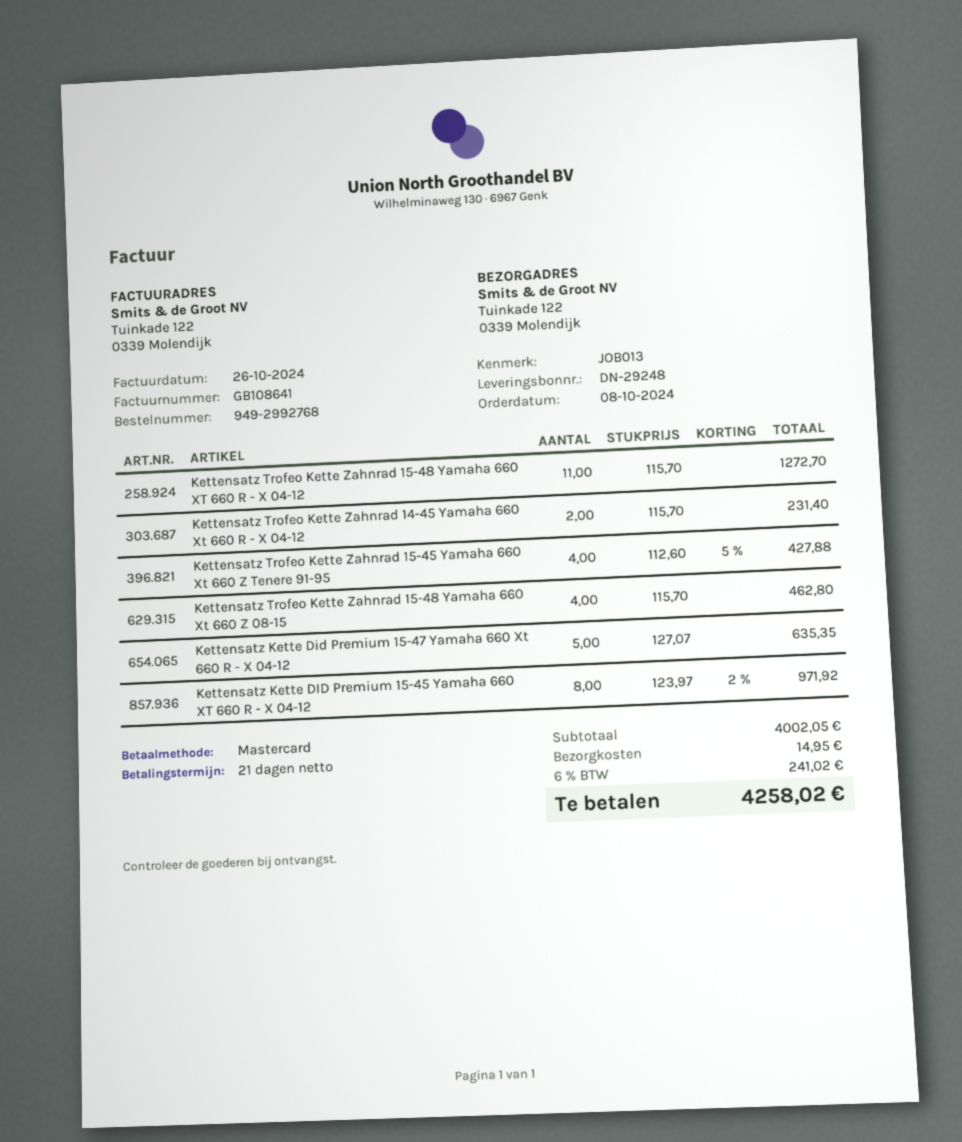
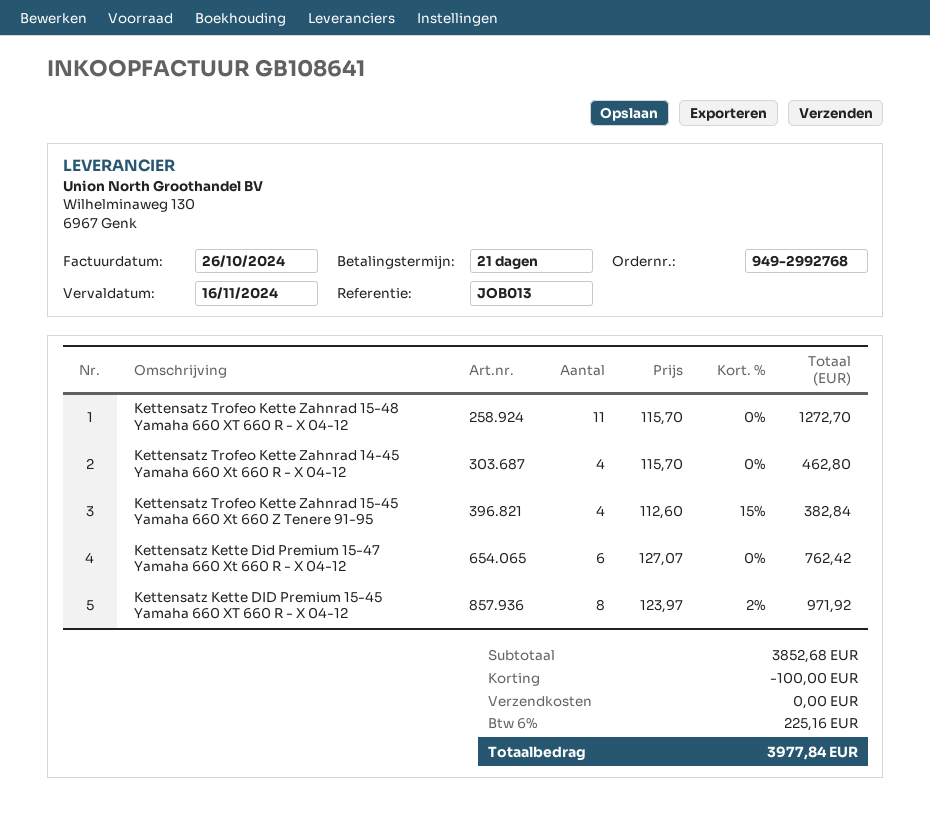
Kettensatz Trofeo Kette Zahnrad 14-45 Yamaha 660 Xt 660 R - X 04-12: 2 x 115.70 = 231.40 -> 4 x 115.70 = 462.80
Kettensatz Trofeo Kette Zahnrad 15-45 Yamaha 660 Xt 660 Z Tenere 91-95: 4 x 112.60 - 5% = 427.88 -> 4 x 112.60 - 15% = 382.84
Kettensatz Trofeo Kette Zahnrad 15-48 Yamaha 660 Xt 660 Z 08-15: 4 x 115.70 = 462.80 -> none
Kettensatz Kette Did Premium 15-47 Yamaha 660 Xt 660 R - X 04-12: 5 x 127.07 = 635.35 -> 6 x 127.07 = 762.42
subtotal: 4002.05 -> 3852.68
discount: none -> 100.00
shipping: 14.95 -> 0.00
tax: 6% = 241.02 -> 6% = 225.16
total: 4258.02 -> 3977.84

